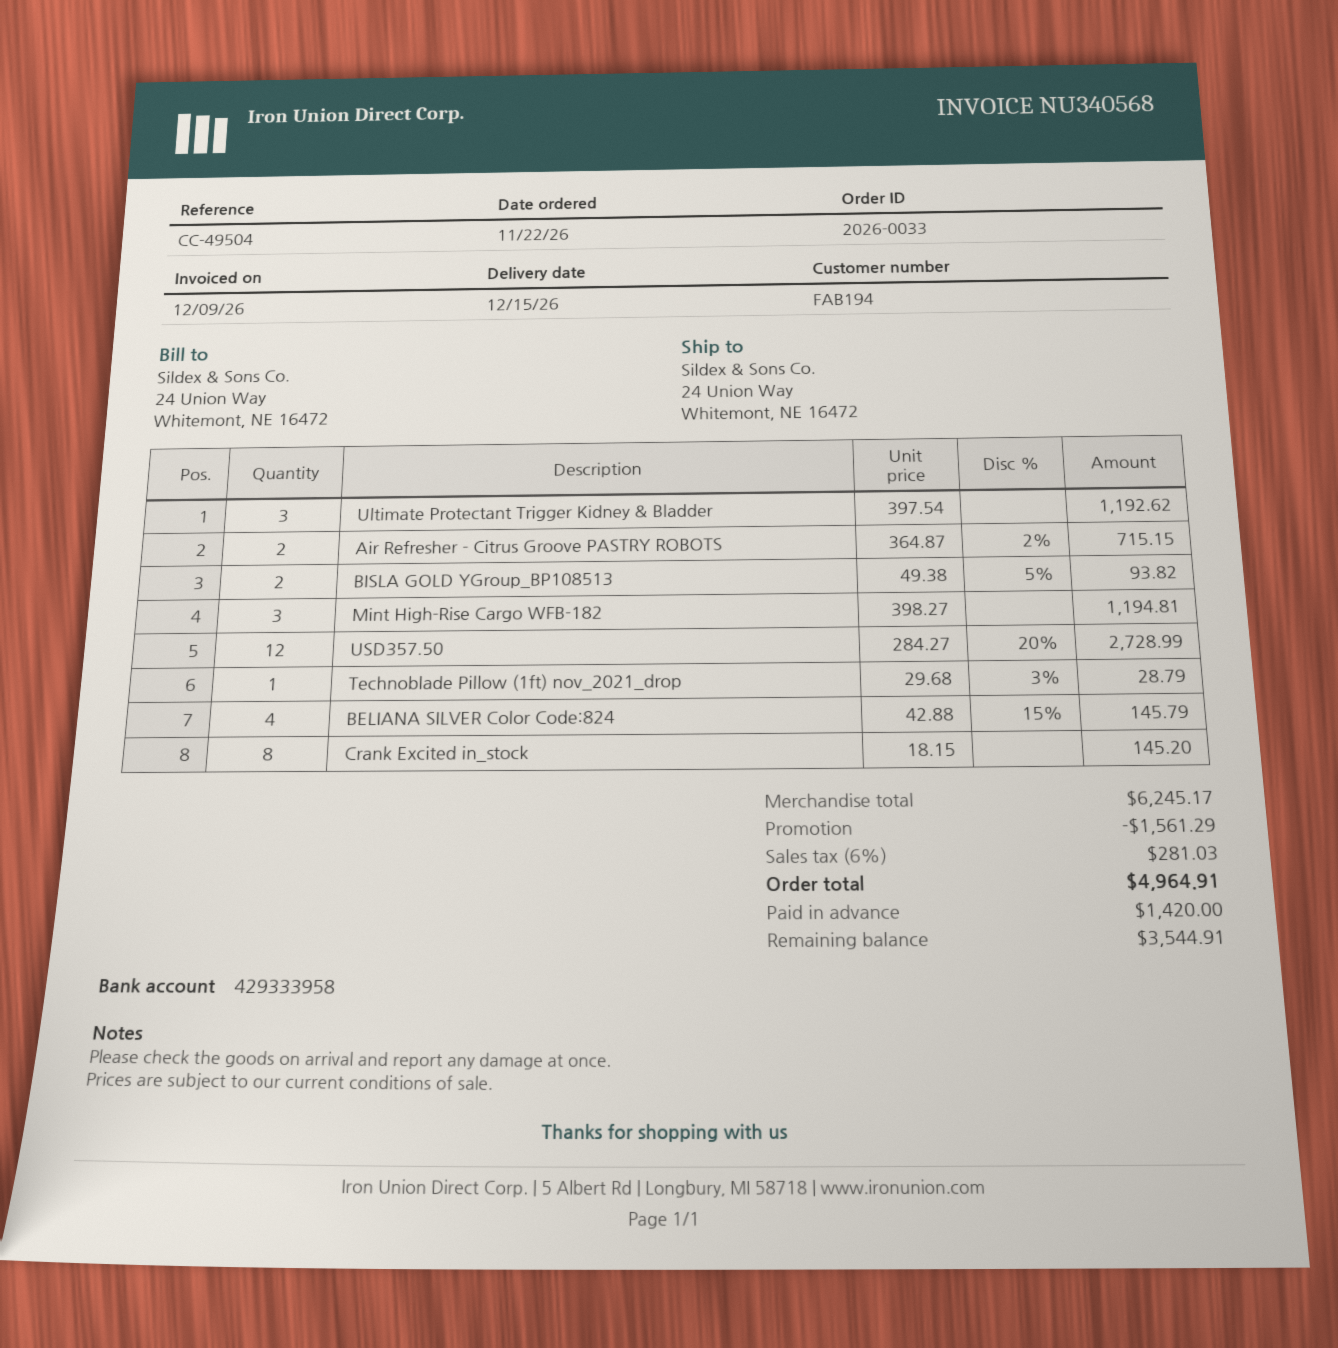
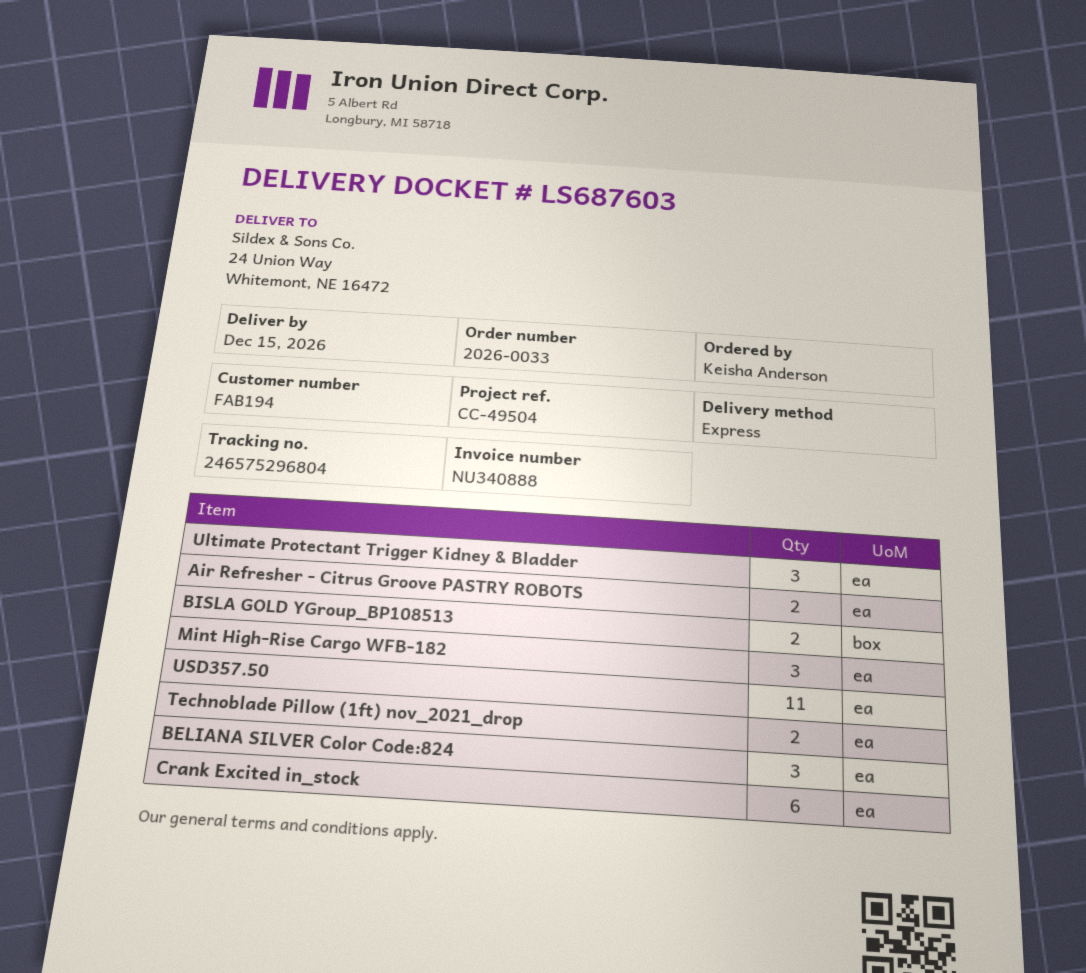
invoice number: NU340568 -> NU340888
USD357.50: 12 -> 11
Technoblade Pillow (1ft) nov_2021_drop: 1 -> 2
BELIANA SILVER Color Code:824: 4 -> 3
Crank Excited in_stock: 8 -> 6

